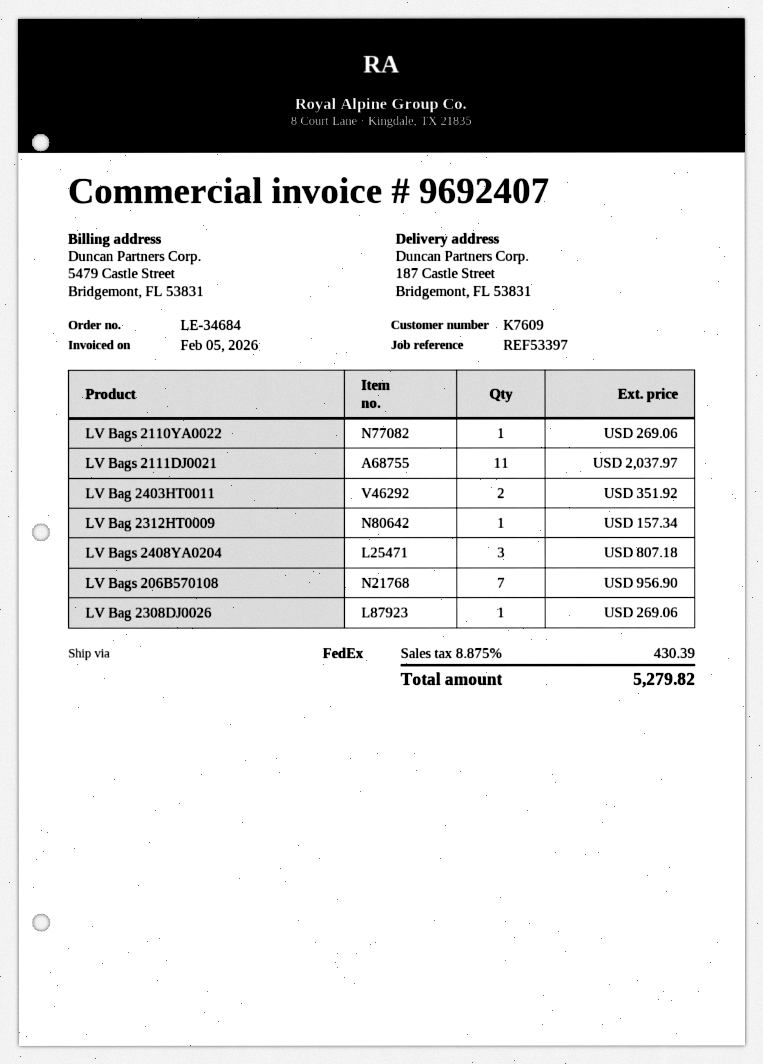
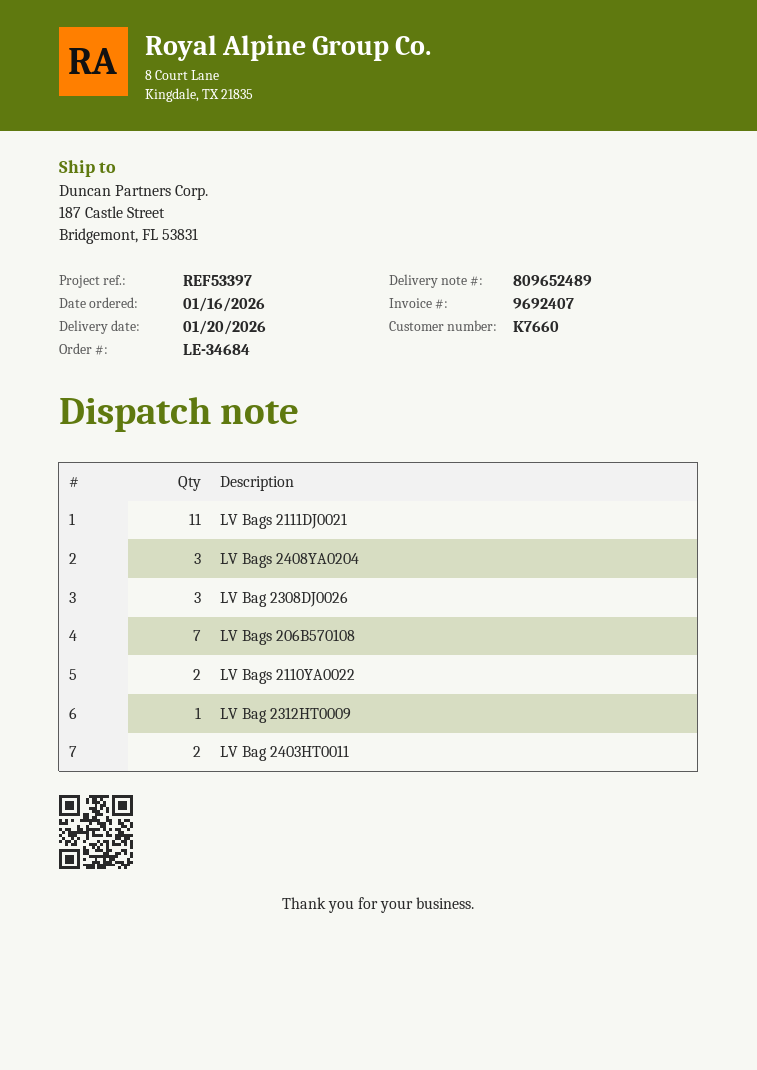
customer number: K7609 -> K7660
LV Bags 2110YA0022: 1 -> 2
LV Bag 2308DJ0026: 1 -> 3

